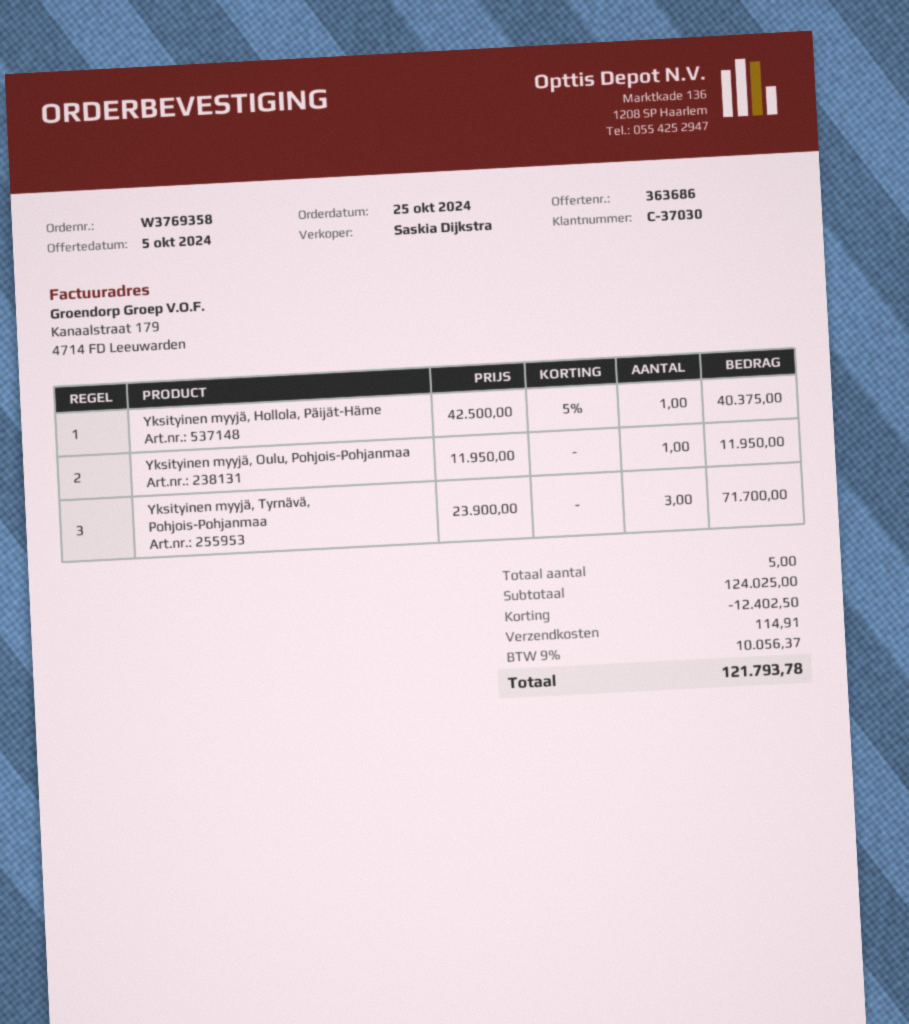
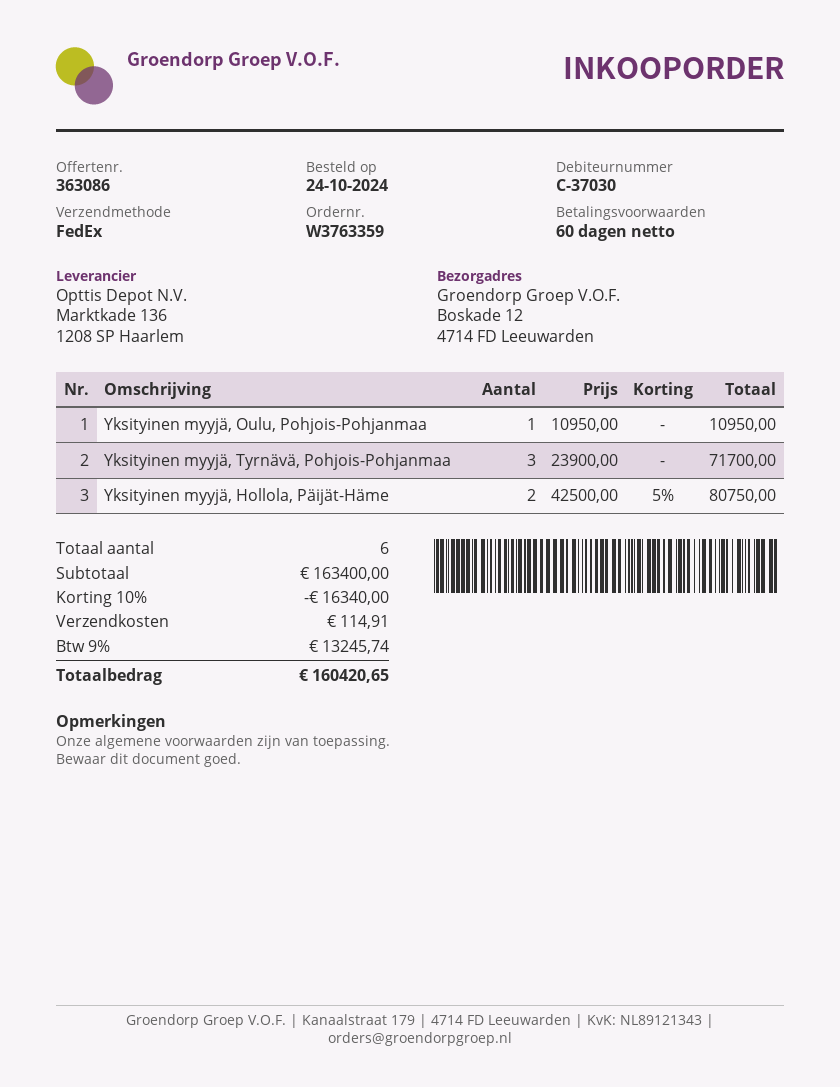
quote number: 363686 -> 363086
order number: W3769358 -> W3763359
order date: 2024-10-25 -> 2024-10-24
Yksityinen myyjä, Hollola, Päijät-Häme: 1 x 42500.00 - 5% = 40375.00 -> 2 x 42500.00 - 5% = 80750.00
Yksityinen myyjä, Oulu, Pohjois-Pohjanmaa: 1 x 11950.00 = 11950.00 -> 1 x 10950.00 = 10950.00
total quantity: 5 -> 6
subtotal: 124025.00 -> 163400.00
discount: 12402.50 -> 16340.00
tax: 9% = 10056.37 -> 9% = 13245.74
total: 121793.78 -> 160420.65

